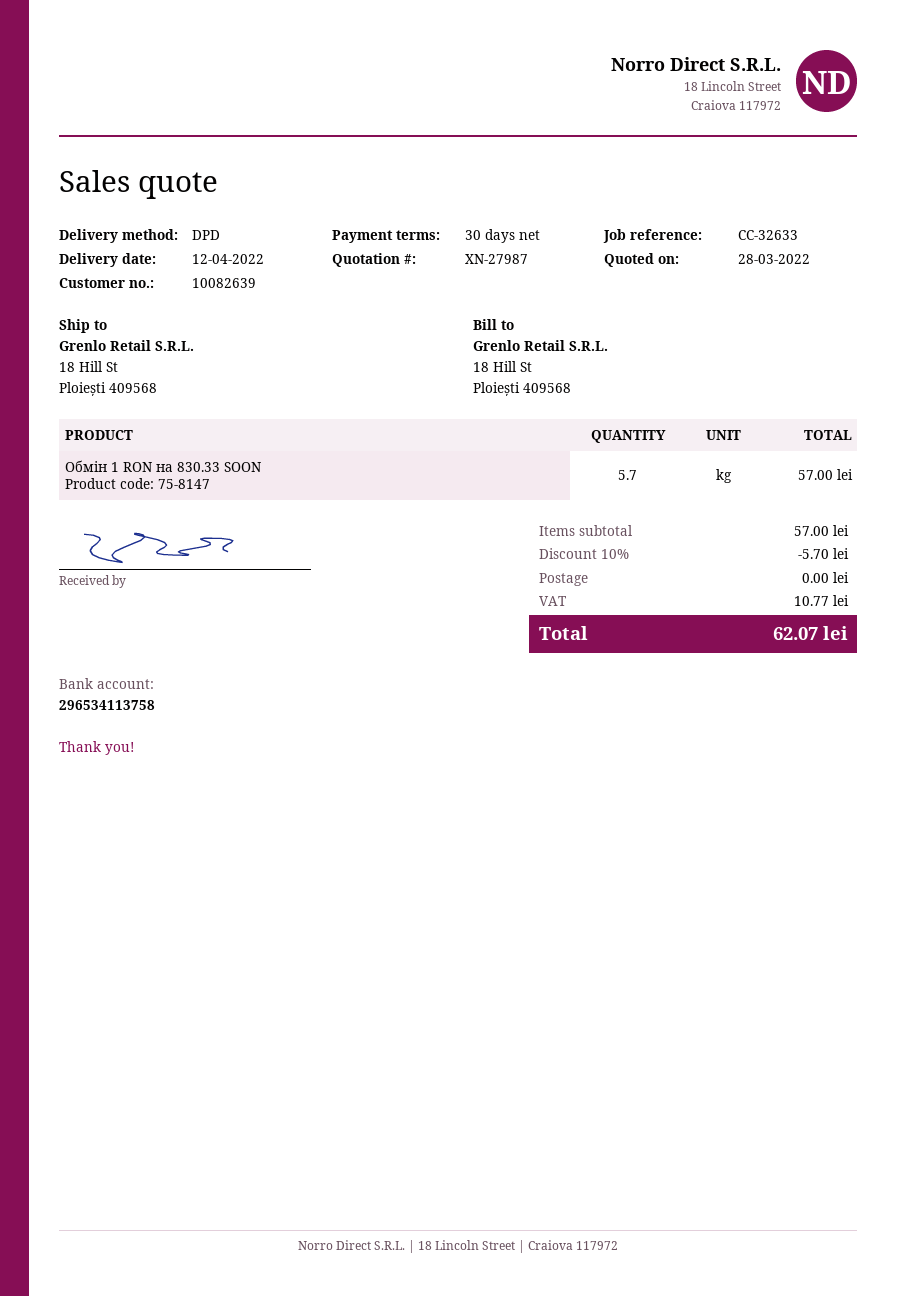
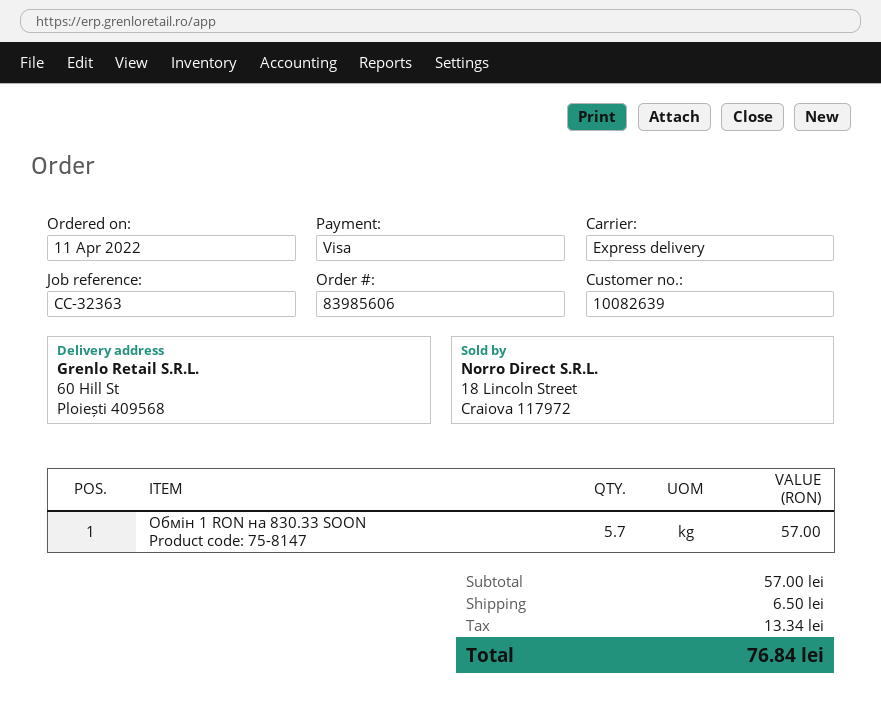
reference: CC-32633 -> CC-32363
shipping method: DPD -> express
ship to: 18 Hill St, Ploiești 409568 -> 60 Hill St, Ploiești 409568
discount: 10% = 5.70 -> none
shipping: 0.00 -> 6.50
tax: 10.77 -> 13.34
total: 62.07 -> 76.84

